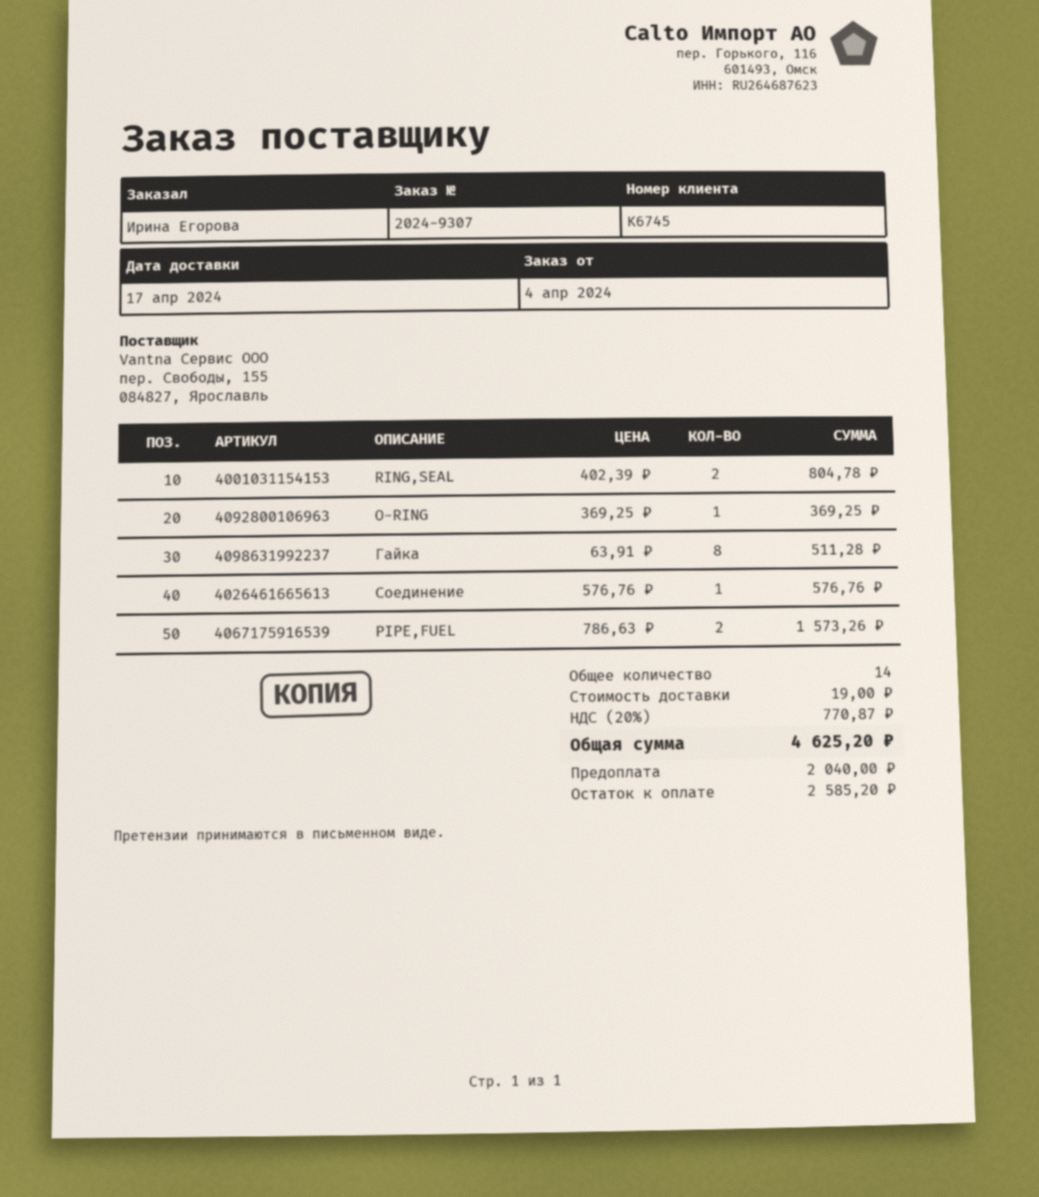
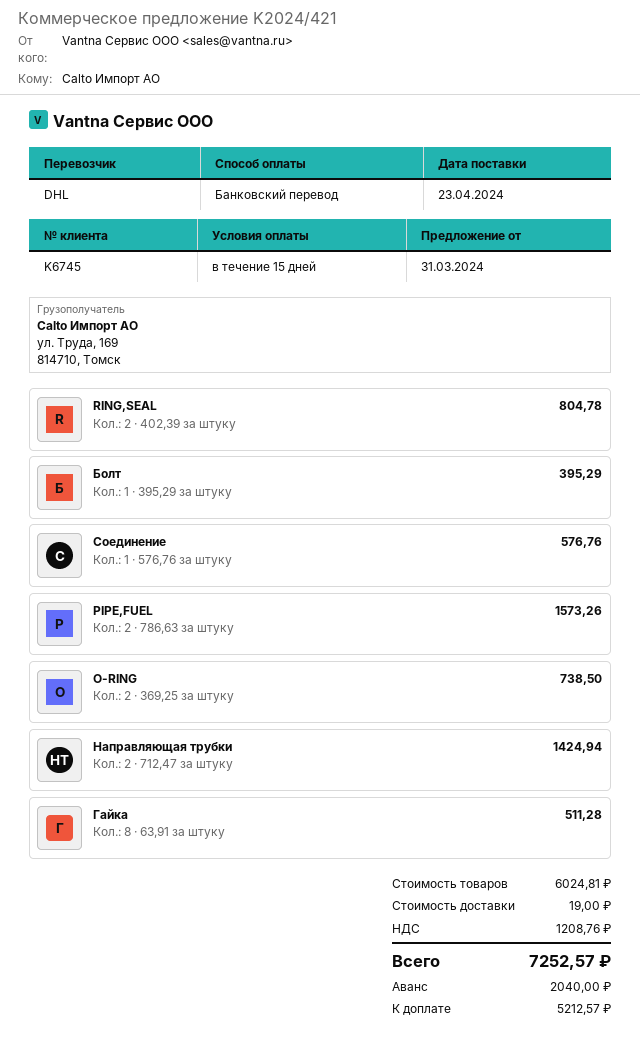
delivery date: 2024-04-17 -> 2024-04-23
O-RING: 1 x 369.25 = 369.25 -> 2 x 369.25 = 738.50
Болт: none -> 1 x 395.29 = 395.29
Направляющая трубки: none -> 2 x 712.47 = 1424.94
tax: 770.87 -> 1208.76
total: 4625.20 -> 7252.57
balance: 2585.20 -> 5212.57

